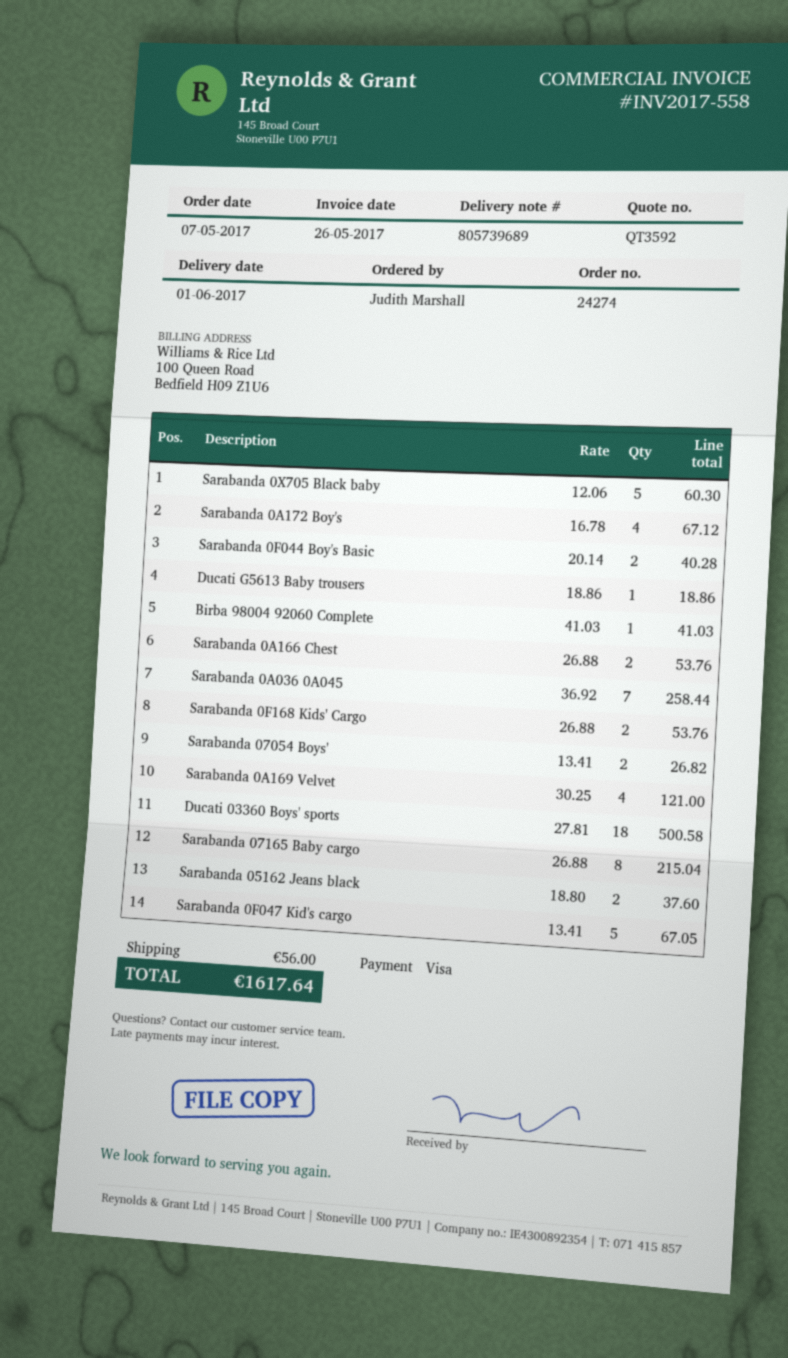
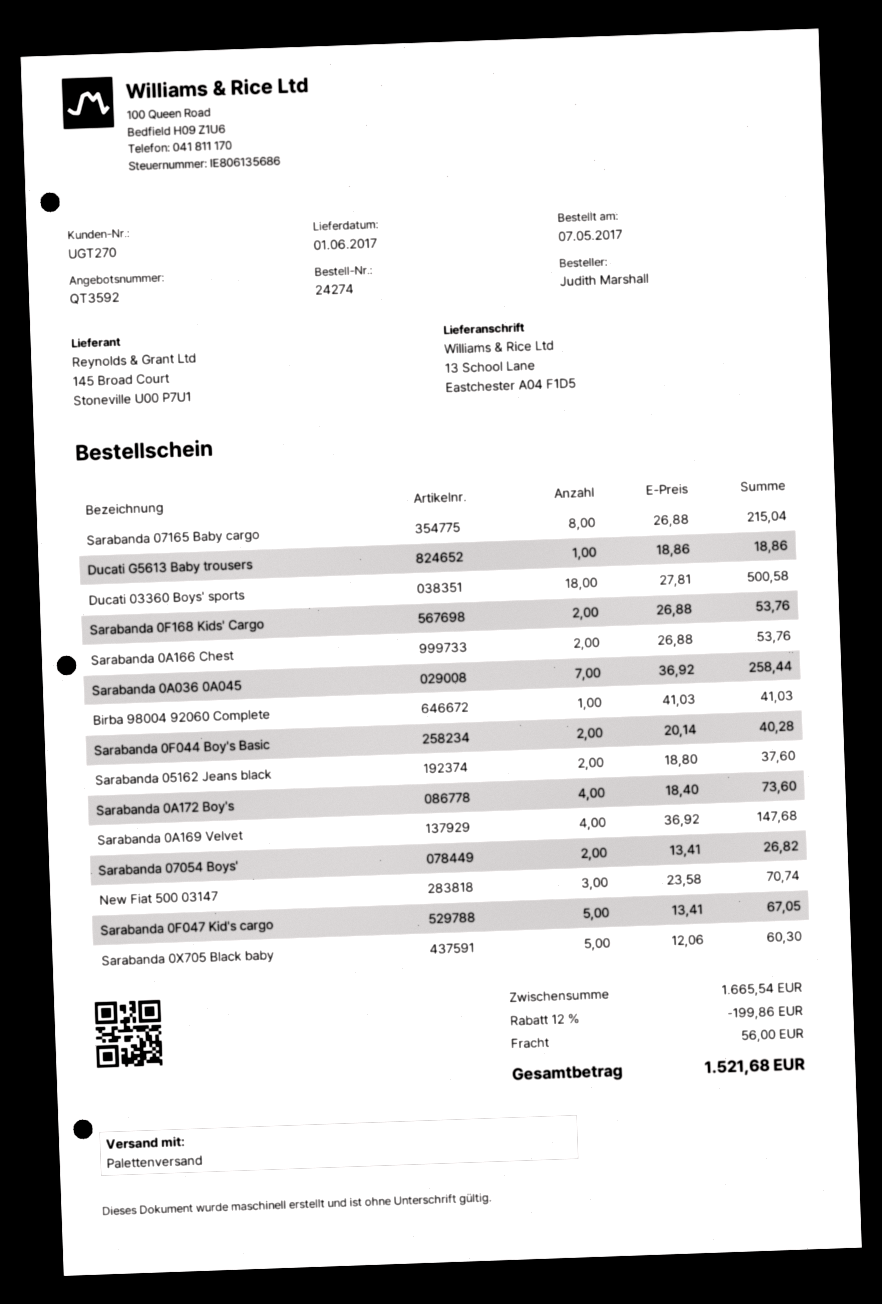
Sarabanda 0A172 Boy's: 4 x 16.78 = 67.12 -> 4 x 18.40 = 73.60
Sarabanda 0A169 Velvet: 4 x 30.25 = 121.00 -> 4 x 36.92 = 147.68
New Fiat 500 03147: none -> 3 x 23.58 = 70.74
discount: none -> 12% = 199.86
total: 1617.64 -> 1521.68

